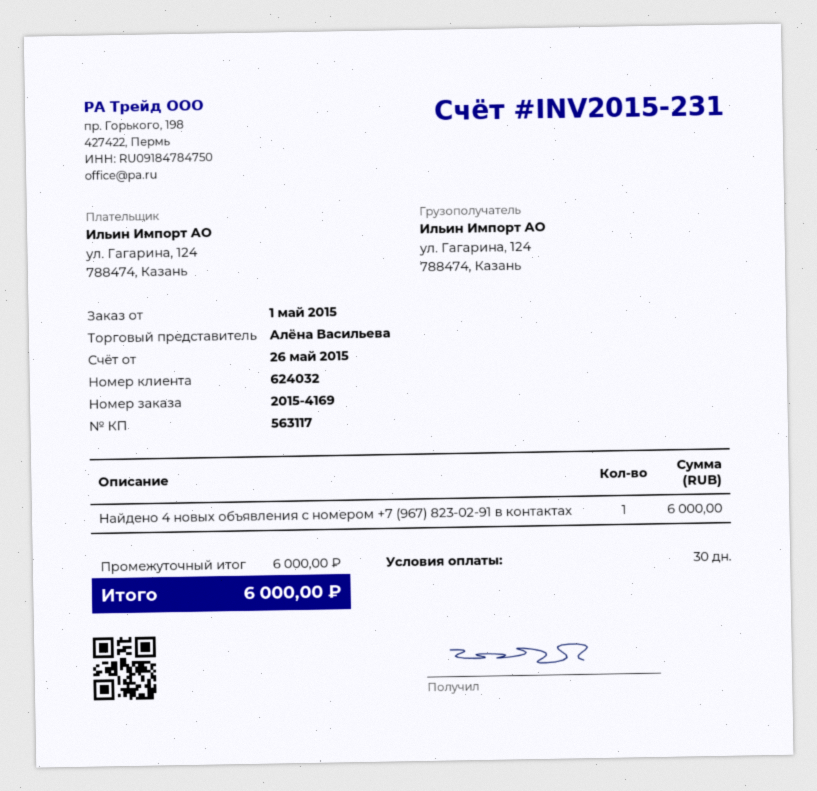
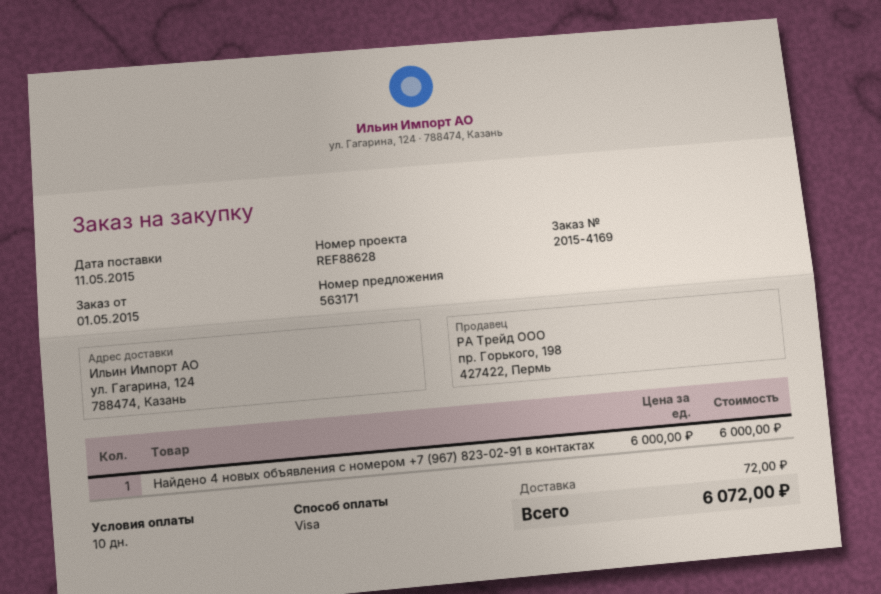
quote number: 563117 -> 563171
payment terms: 30 days -> 10 days
shipping: none -> 72.00
total: 6000.00 -> 6072.00

